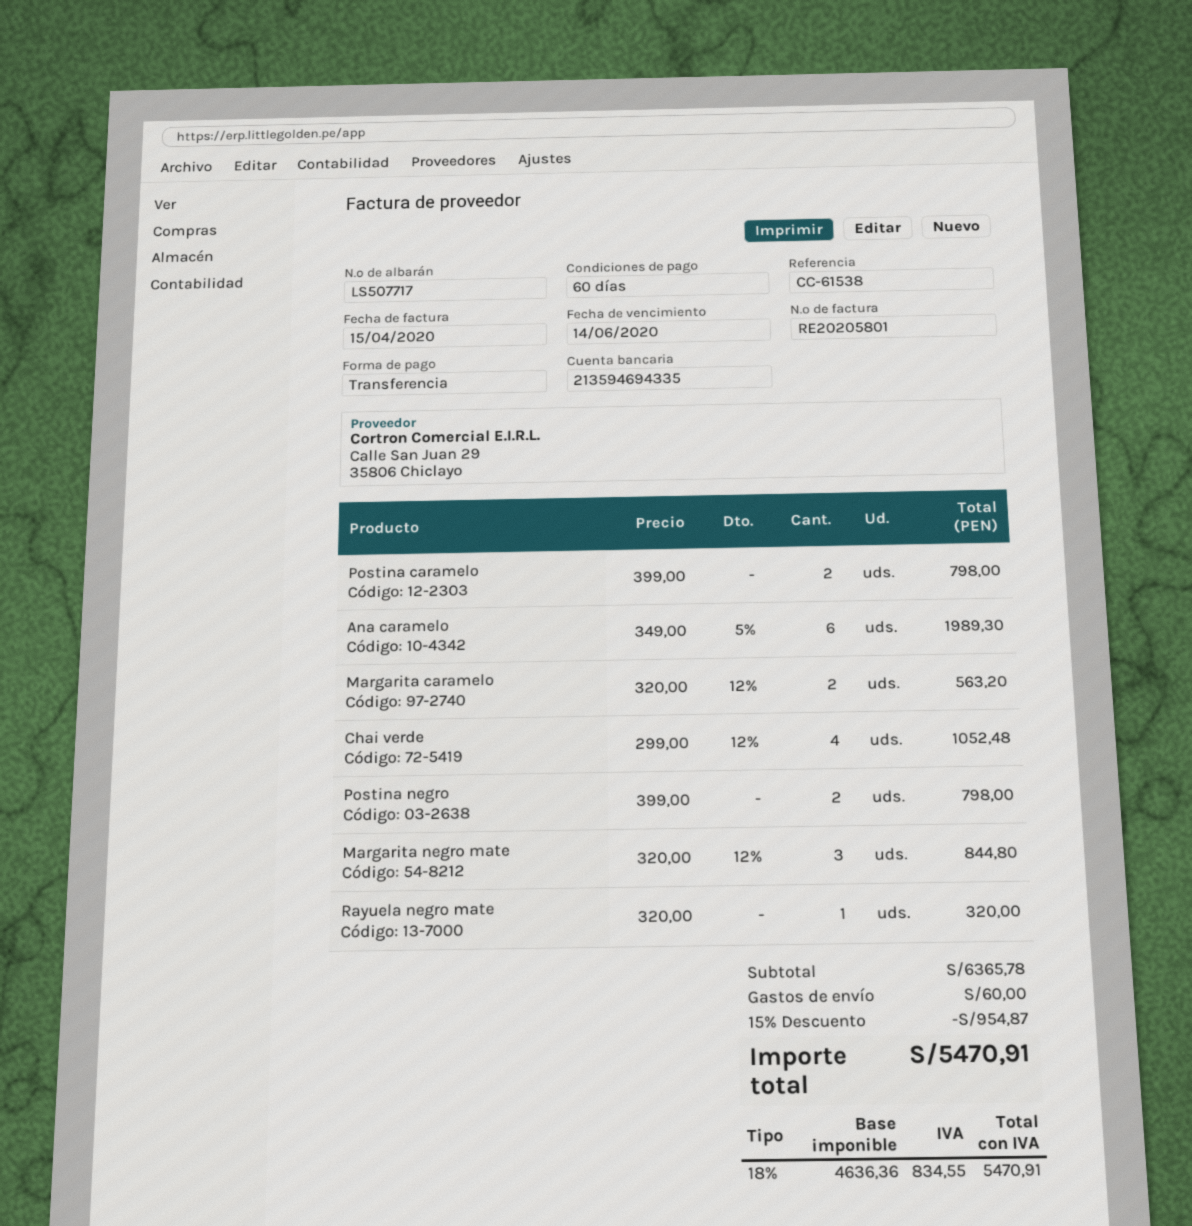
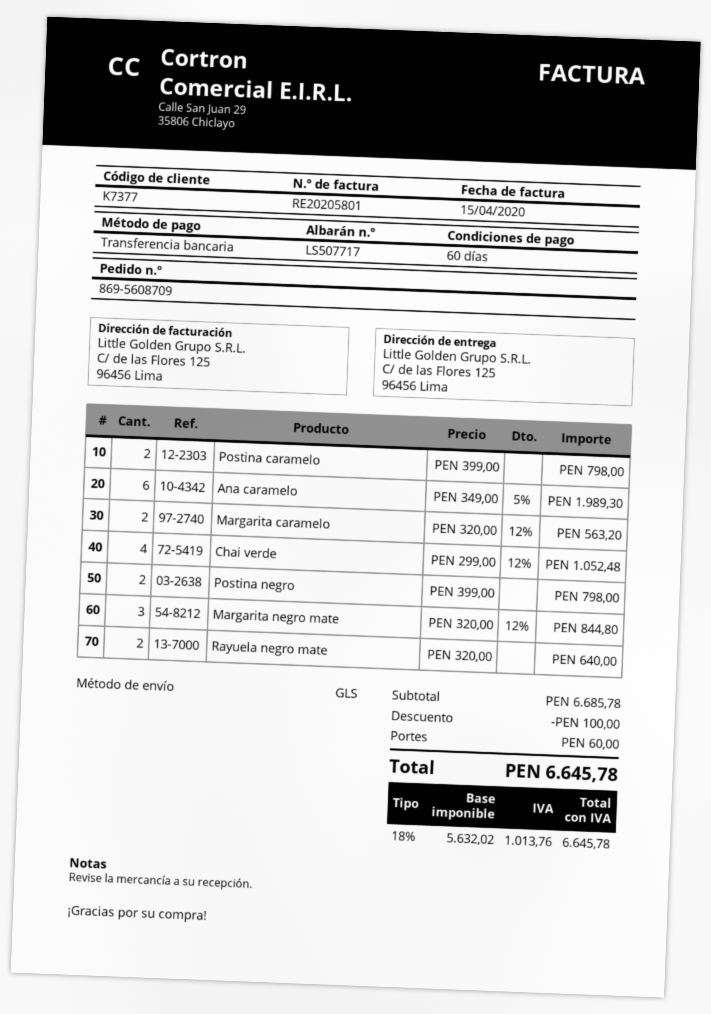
Rayuela negro mate: 1 x 320.00 = 320.00 -> 2 x 320.00 = 640.00
subtotal: 6365.78 -> 6685.78
discount: 954.87 -> 100.00
net: 4636.36 -> 5632.02
tax: 18% = 834.55 -> 18% = 1013.76
total: 5470.91 -> 6645.78

